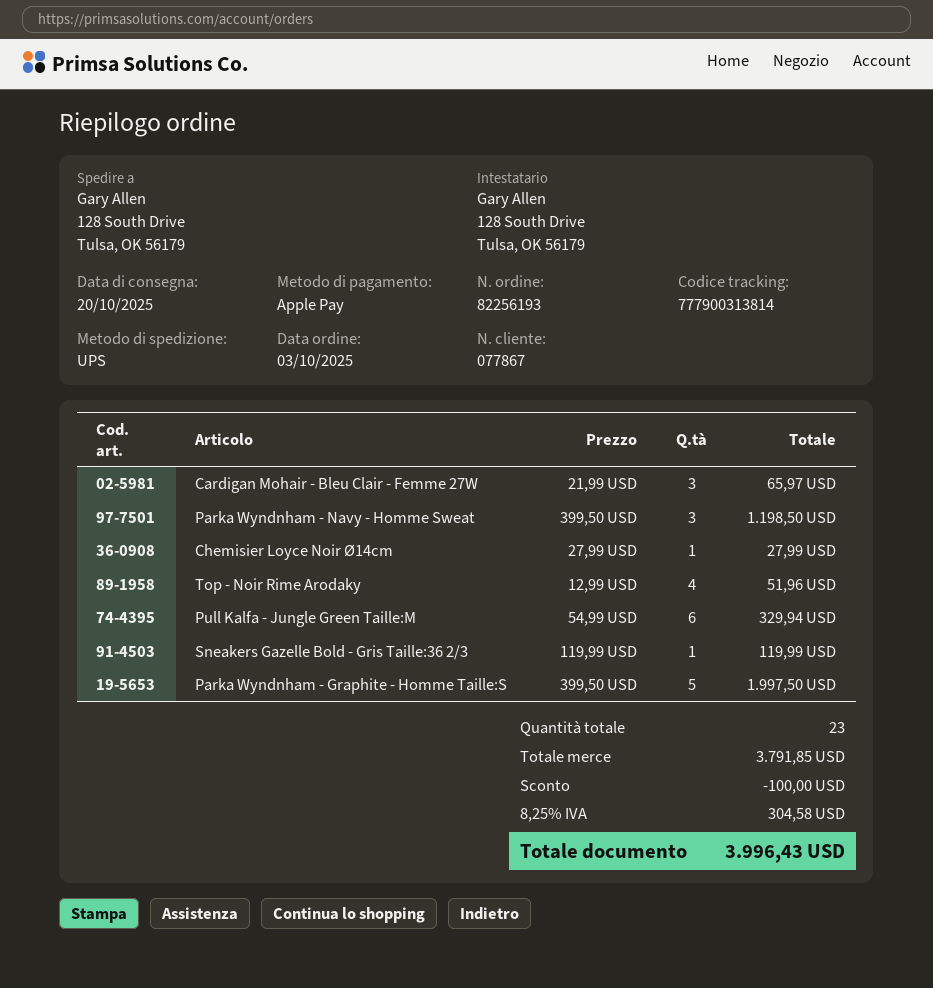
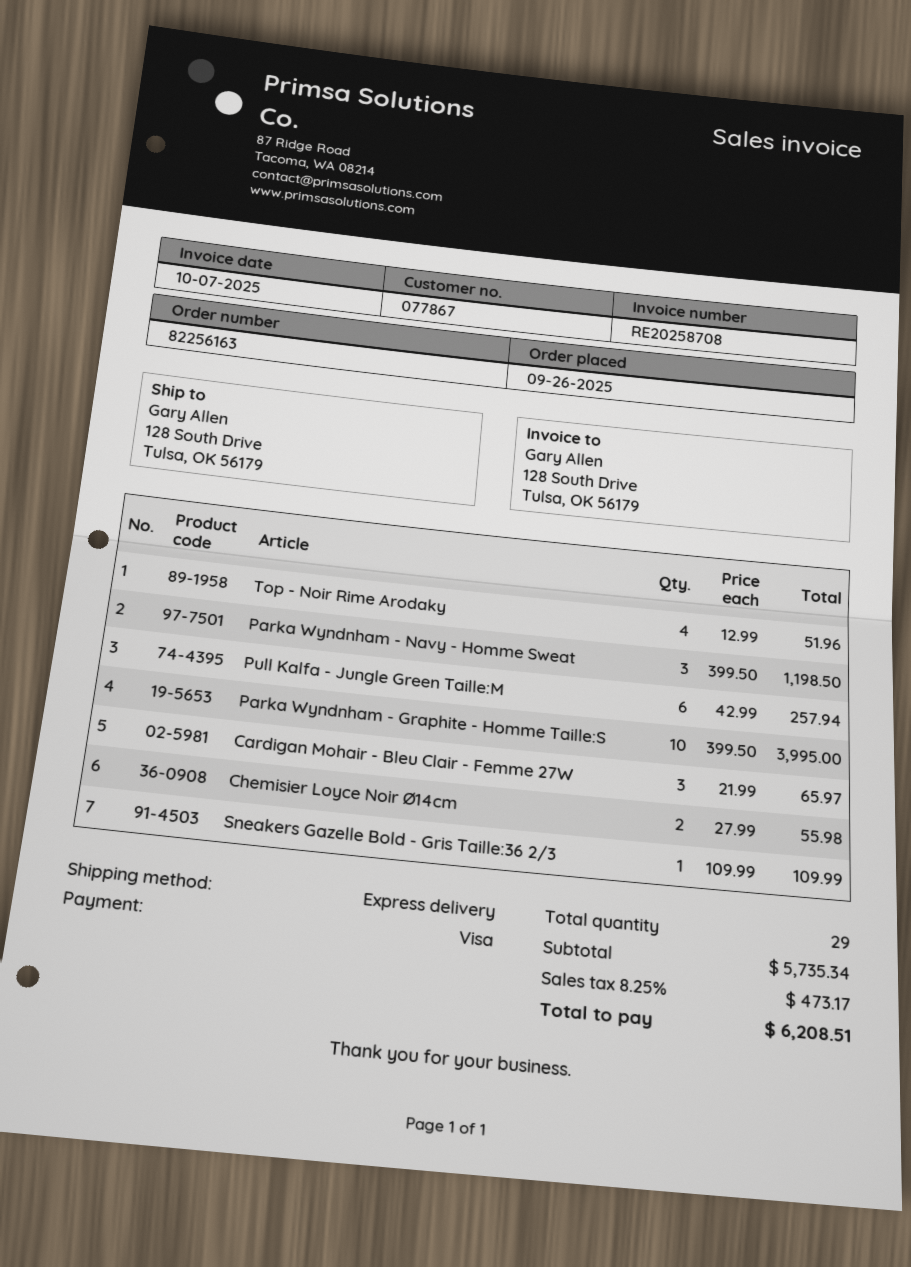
order number: 82256193 -> 82256163
order date: 2025-10-03 -> 2025-09-26
payment method: Apple Pay -> Visa
shipping method: UPS -> express
Chemisier Loyce Noir Ø14cm: 1 x 27.99 = 27.99 -> 2 x 27.99 = 55.98
Pull Kalfa - Jungle Green Taille:M: 6 x 54.99 = 329.94 -> 6 x 42.99 = 257.94
Sneakers Gazelle Bold - Gris Taille:36 2/3: 1 x 119.99 = 119.99 -> 1 x 109.99 = 109.99
Parka Wyndnham - Graphite - Homme Taille:S: 5 x 399.50 = 1997.50 -> 10 x 399.50 = 3995.00
total quantity: 23 -> 29
subtotal: 3791.85 -> 5735.34
discount: 100.00 -> none
tax: 8.25% = 304.58 -> 8.25% = 473.17
total: 3996.43 -> 6208.51

